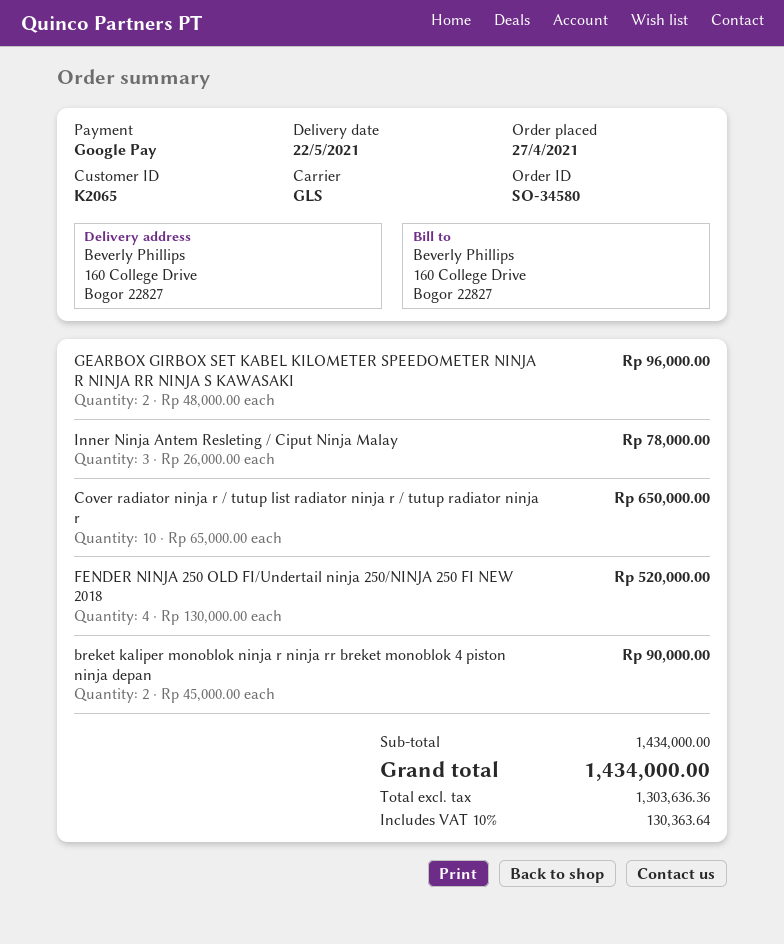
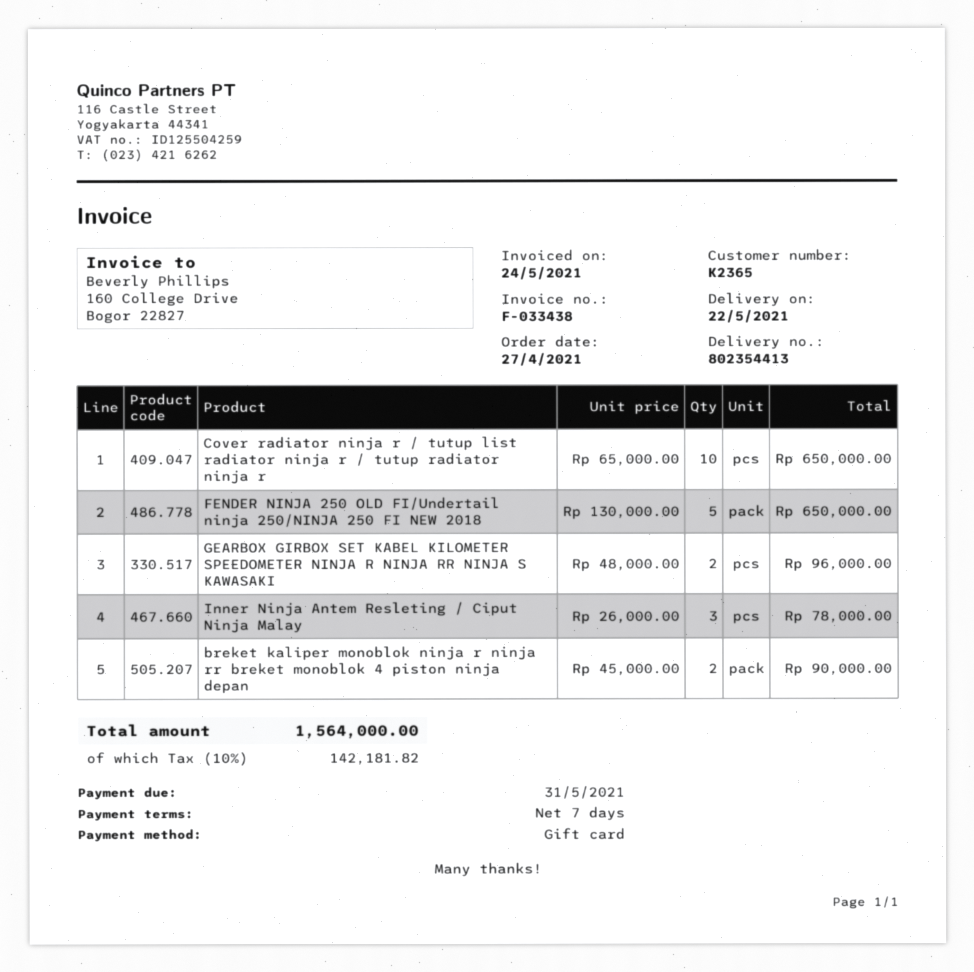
customer number: K2065 -> K2365
payment method: Google Pay -> gift card
FENDER NINJA 250 OLD FI/Undertail ninja 250/NINJA 250 FI NEW 2018: 4 x 130000.00 = 520000.00 -> 5 x 130000.00 = 650000.00
tax: 10% = 130363.64 -> 10% = 142181.82
total: 1434000.00 -> 1564000.00

